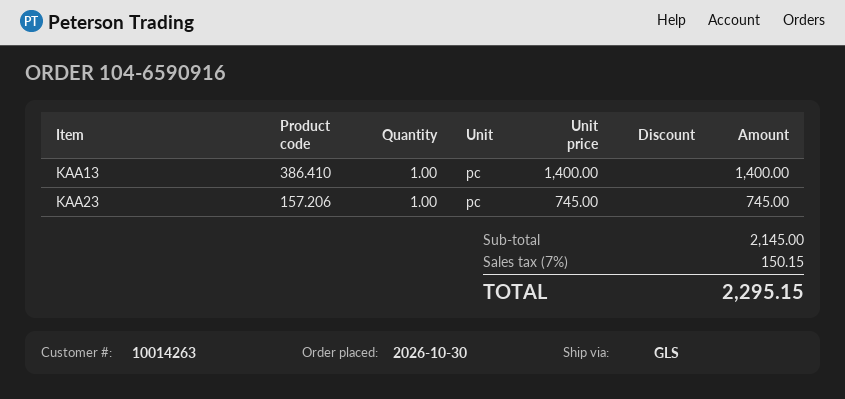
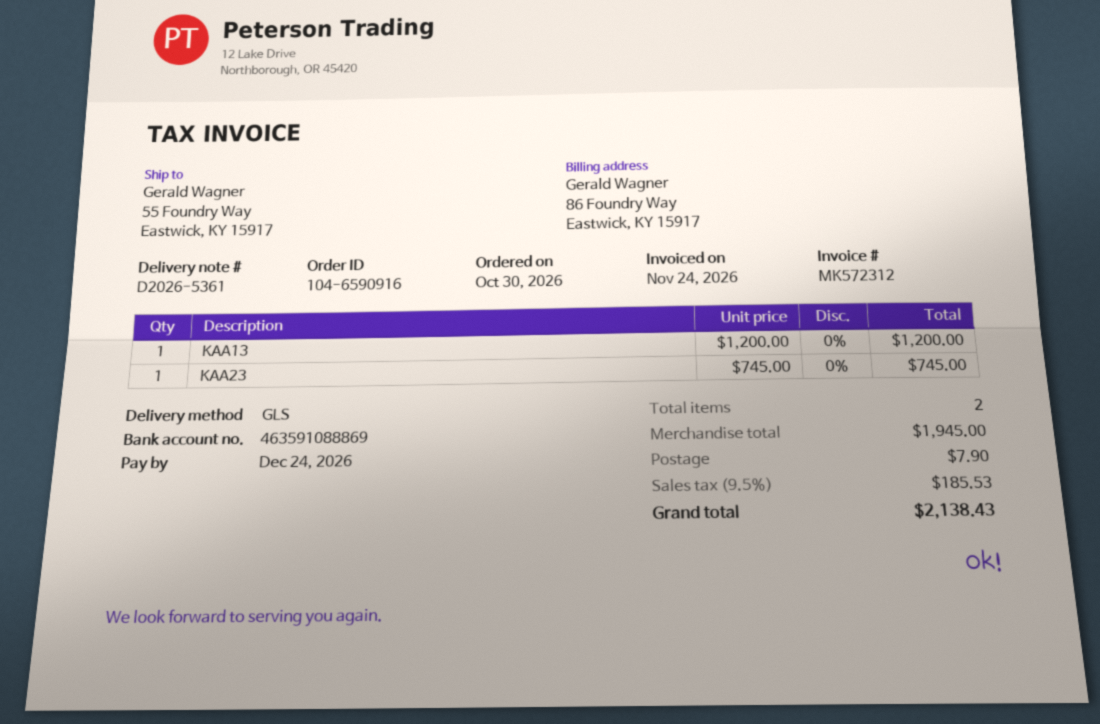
KAA13: 1 x 1400.00 = 1400.00 -> 1 x 1200.00 = 1200.00
subtotal: 2145.00 -> 1945.00
shipping: none -> 7.90
tax: 7% = 150.15 -> 9.5% = 185.53
total: 2295.15 -> 2138.43

